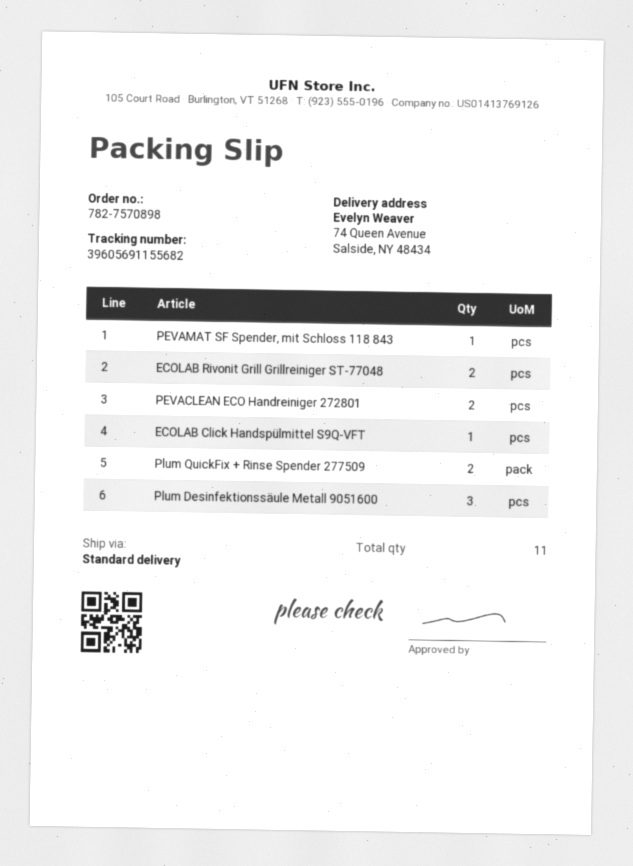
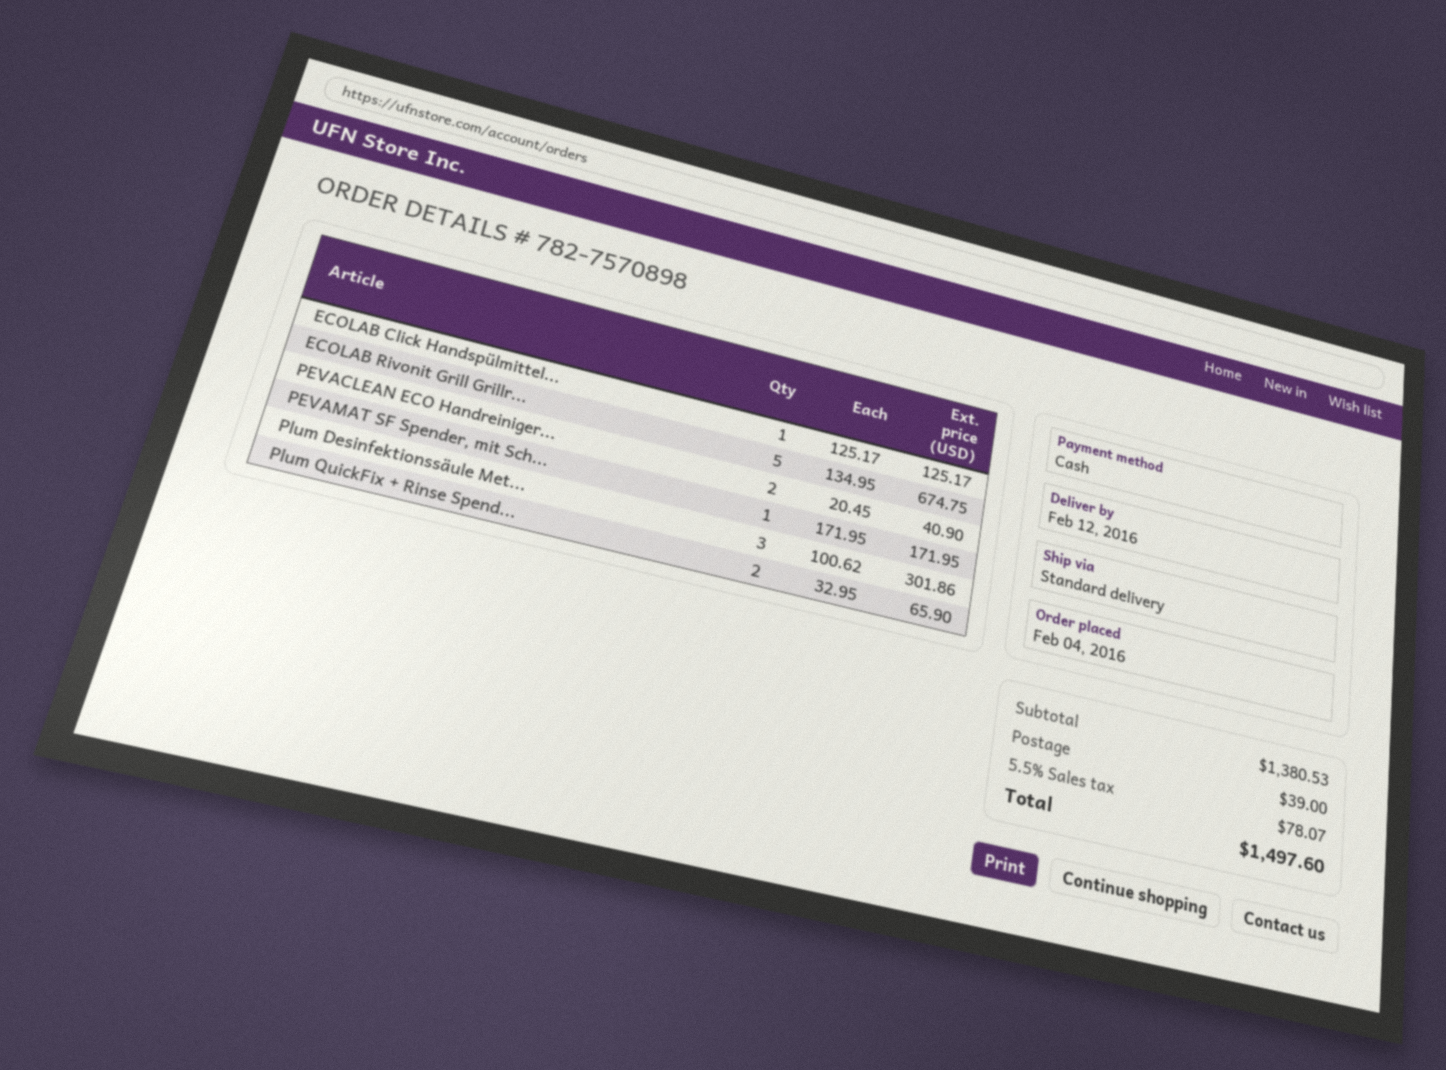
ECOLAB Rivonit Grill Grillreiniger ST-77048: 2 -> 5

